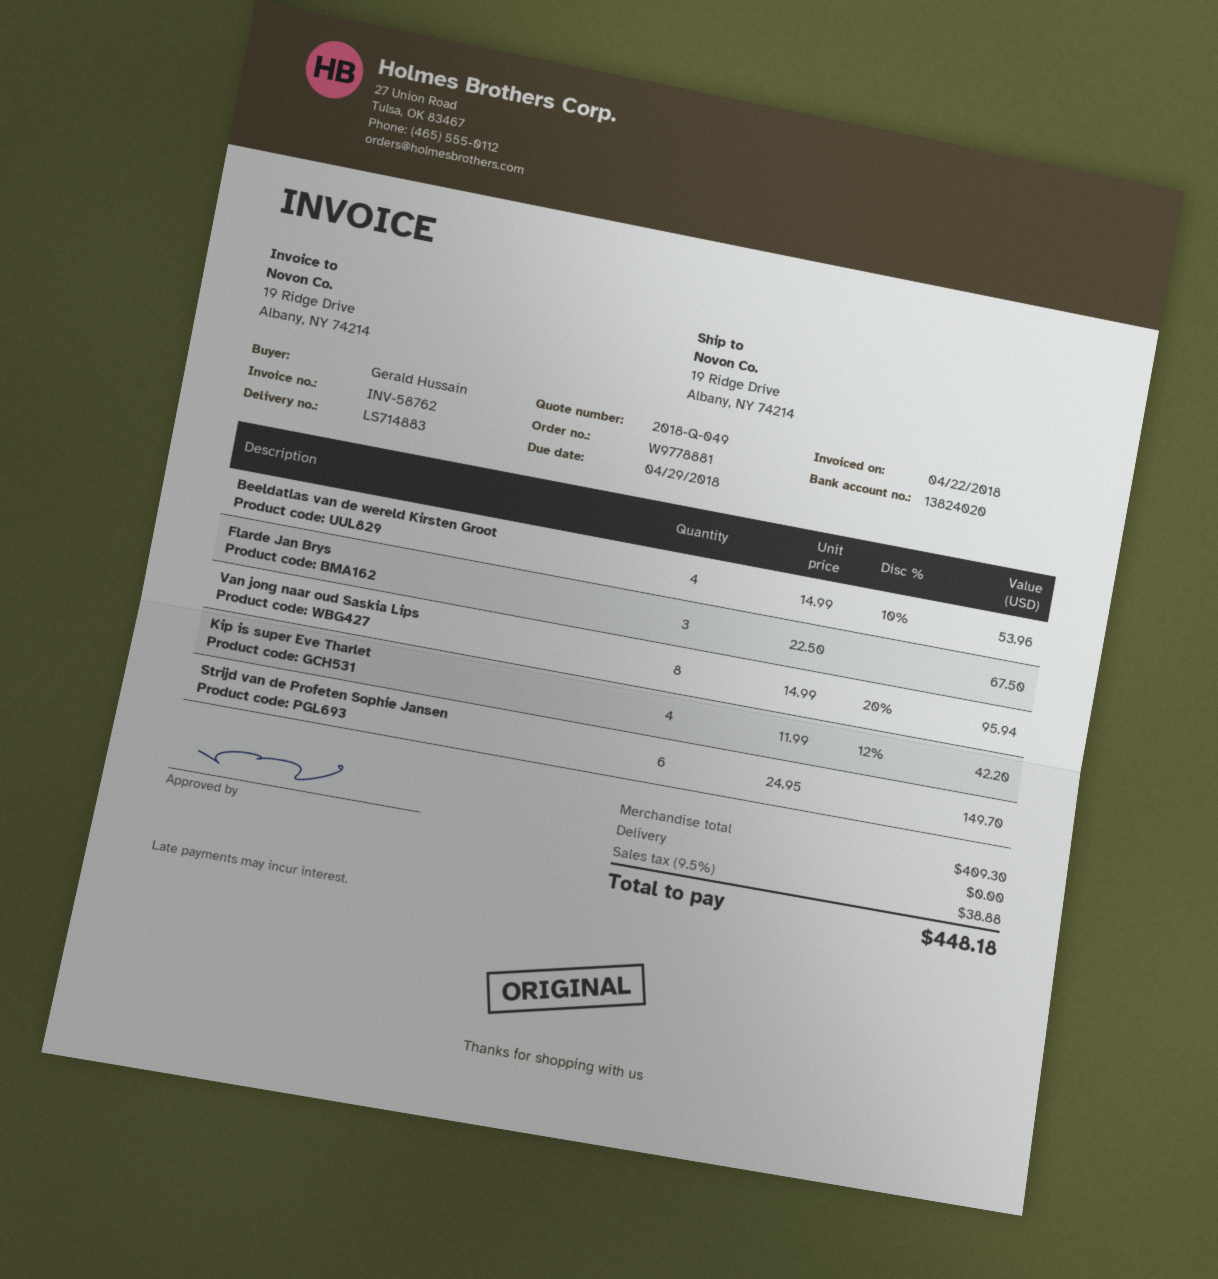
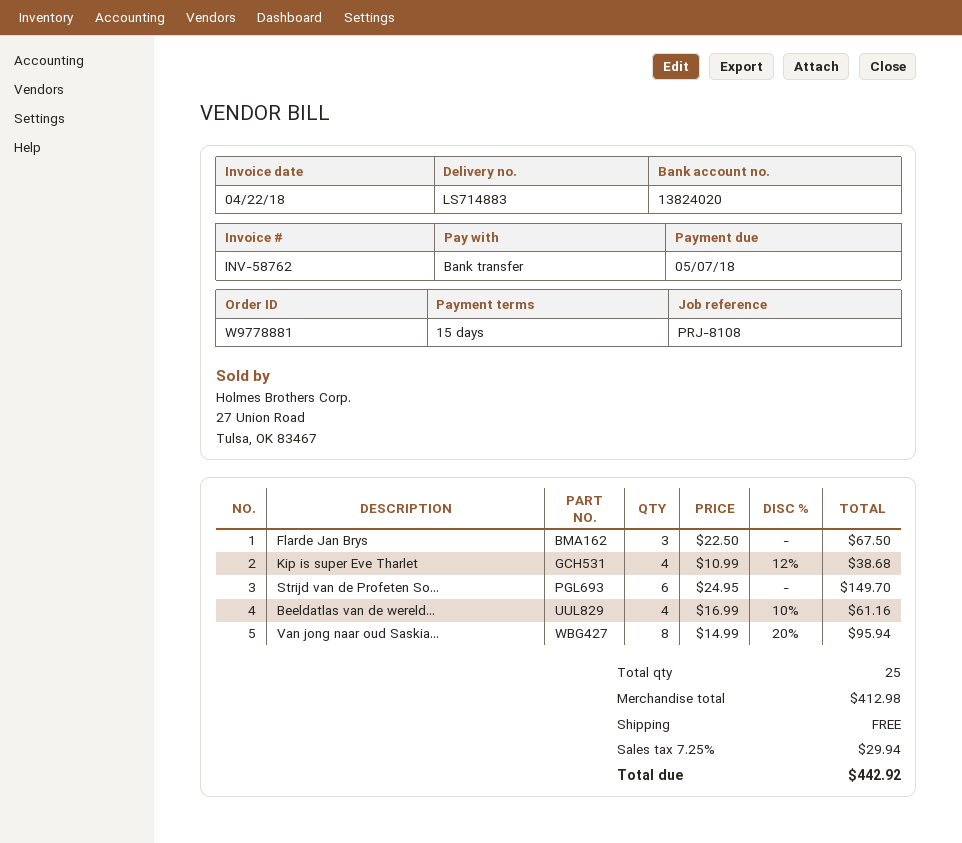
due date: 2018-04-29 -> 2018-05-07
Beeldatlas van de wereld Kirsten Groot: 4 x 14.99 - 10% = 53.96 -> 4 x 16.99 - 10% = 61.16
Kip is super Eve Tharlet: 4 x 11.99 - 12% = 42.20 -> 4 x 10.99 - 12% = 38.68
subtotal: 409.30 -> 412.98
tax: 9.5% = 38.88 -> 7.25% = 29.94
total: 448.18 -> 442.92

